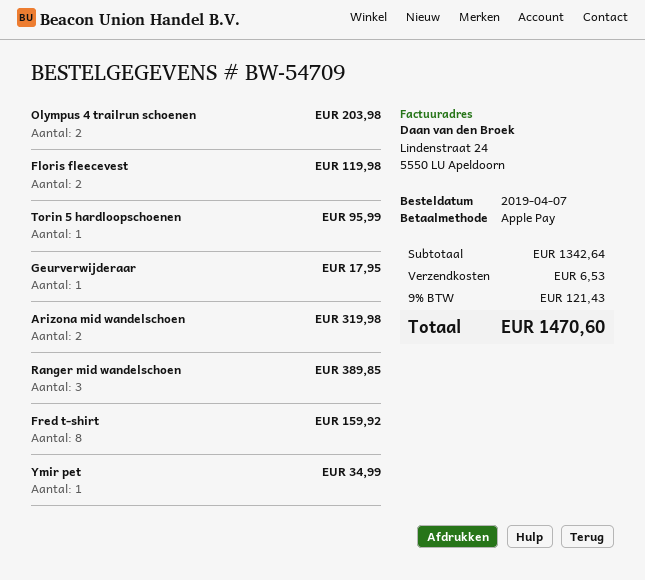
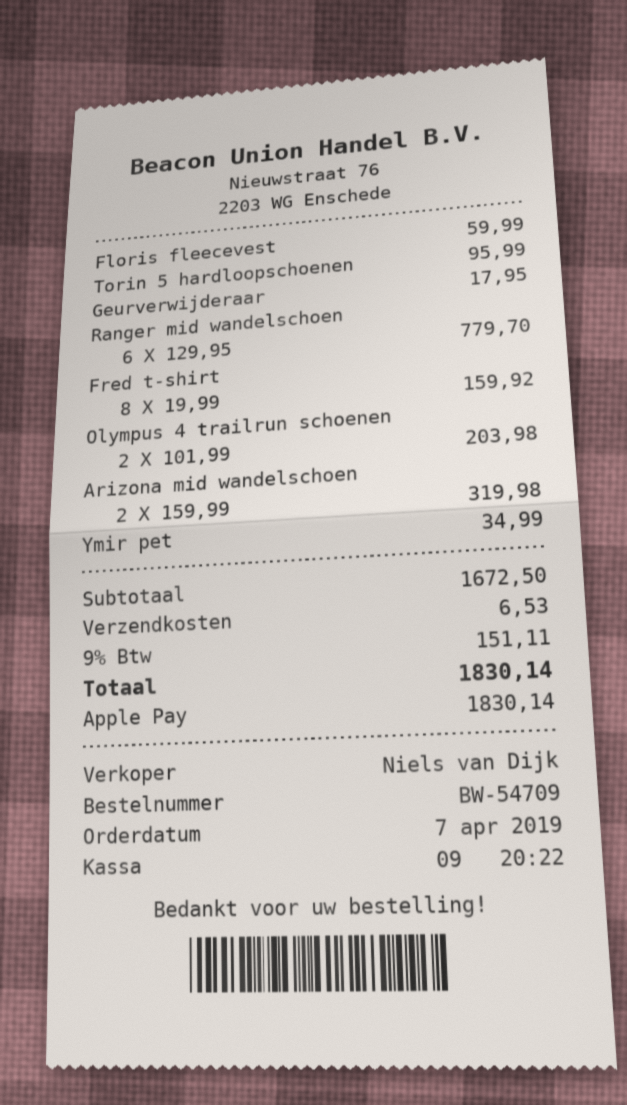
Floris fleecevest: 2 for 119.98 -> 1 for 59.99
Ranger mid wandelschoen: 3 for 389.85 -> 6 for 779.70
subtotal: 1342.64 -> 1672.50
tax: 9% = 121.43 -> 9% = 151.11
total: 1470.60 -> 1830.14

